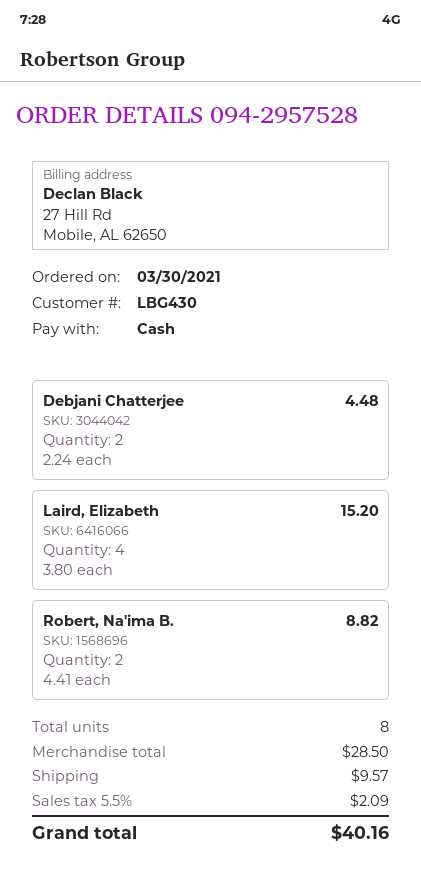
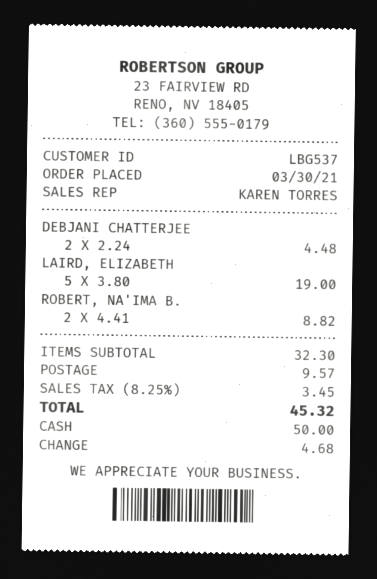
customer number: LBG430 -> LBG537
Laird, Elizabeth: 4 x 3.80 = 15.20 -> 5 x 3.80 = 19.00
subtotal: 28.50 -> 32.30
tax: 5.5% = 2.09 -> 8.25% = 3.45
total: 40.16 -> 45.32

